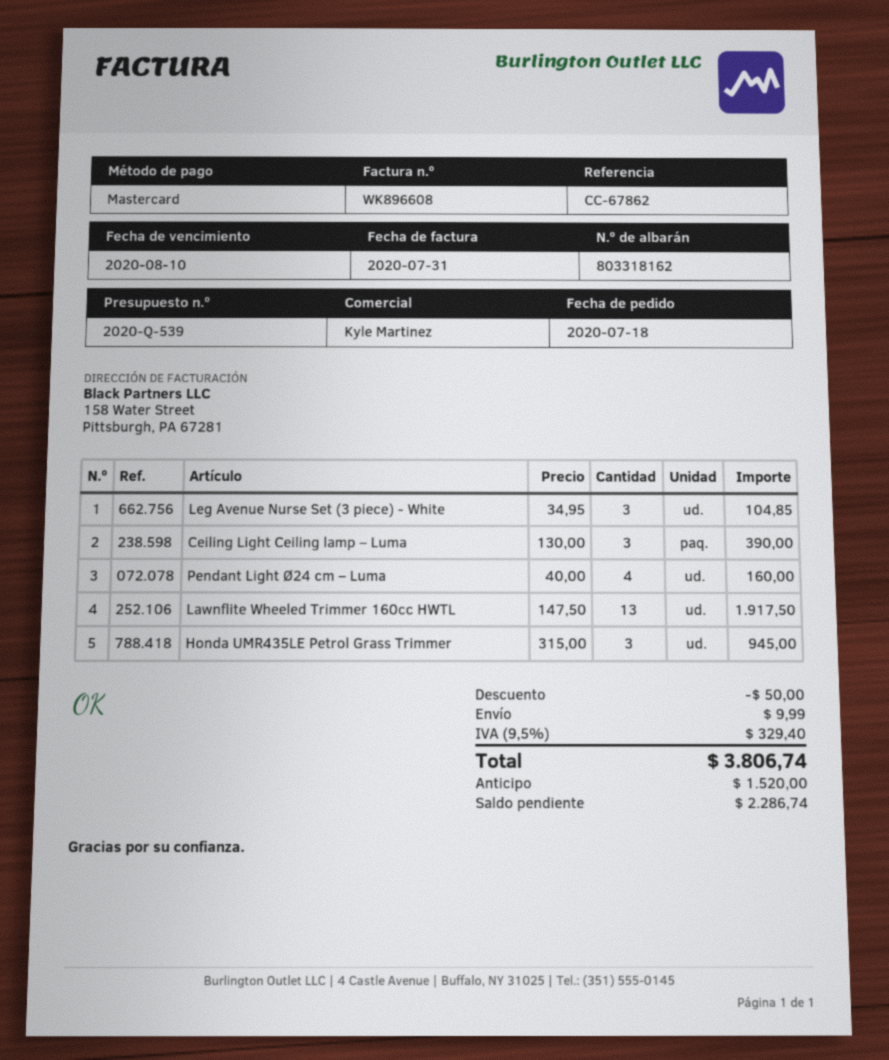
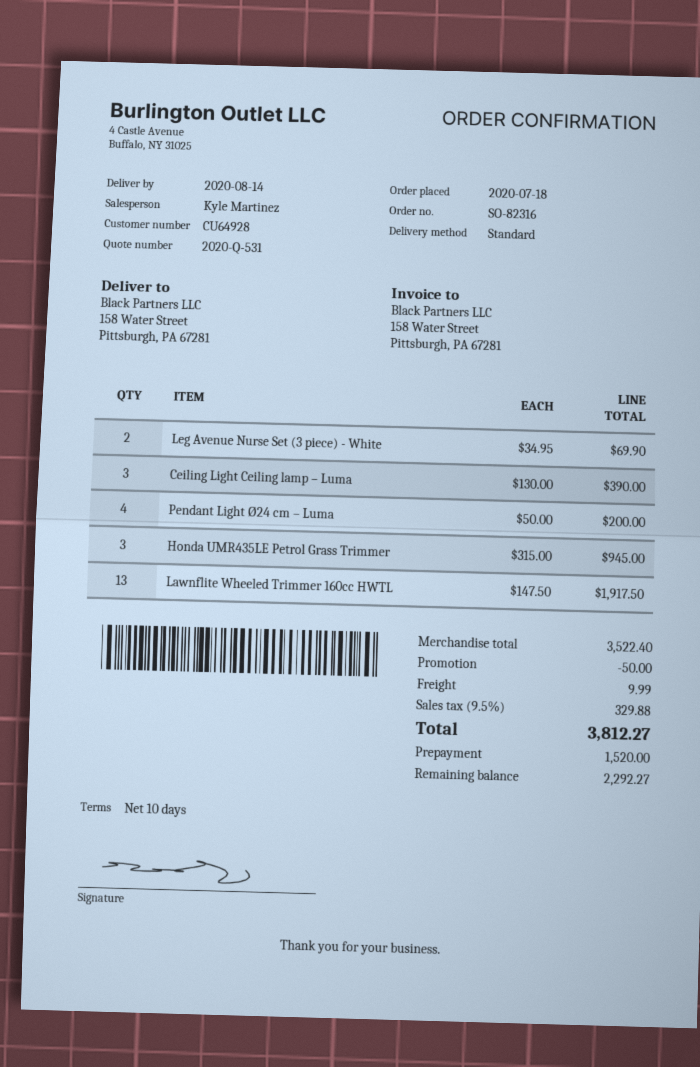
quote number: 2020-Q-539 -> 2020-Q-531
Leg Avenue Nurse Set (3 piece) - White: 3 x 34.95 = 104.85 -> 2 x 34.95 = 69.90
Pendant Light Ø24 cm – Luma: 4 x 40.00 = 160.00 -> 4 x 50.00 = 200.00
tax: 9.5% = 329.40 -> 9.5% = 329.88
total: 3806.74 -> 3812.27
balance: 2286.74 -> 2292.27

